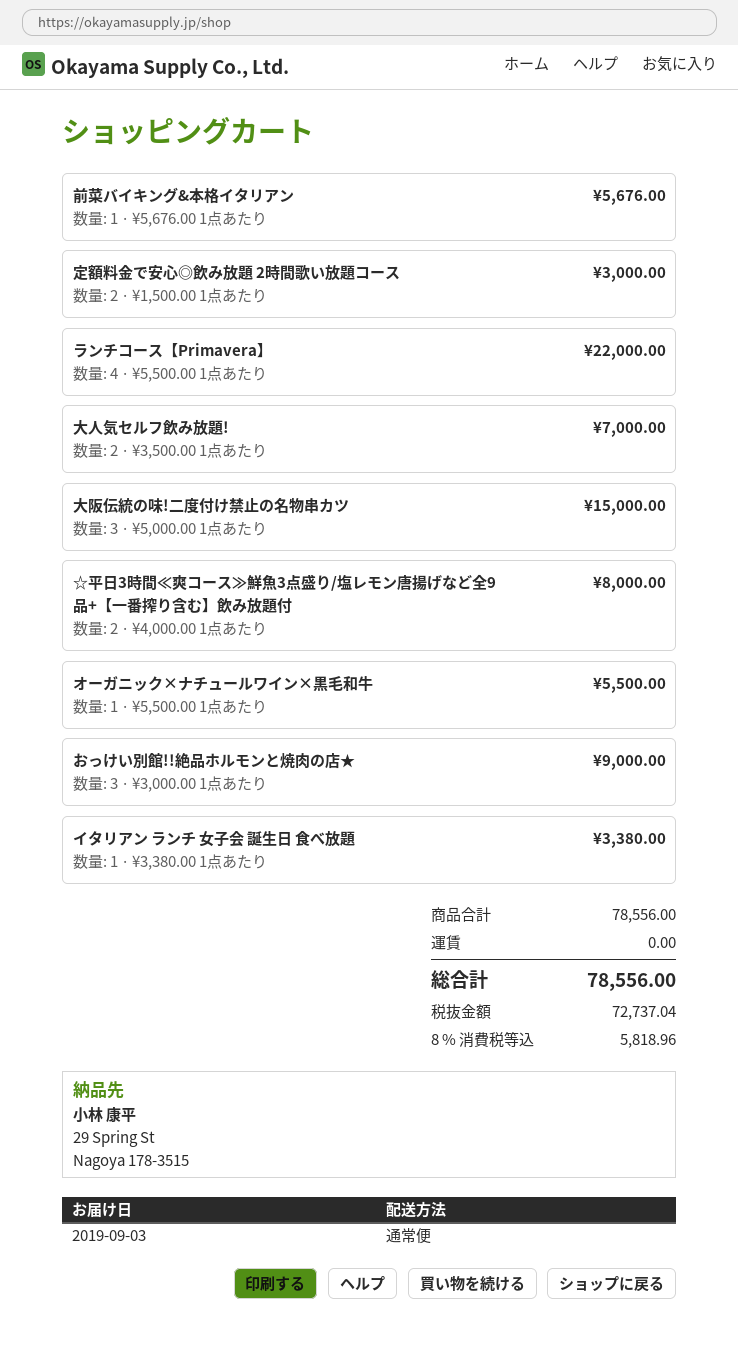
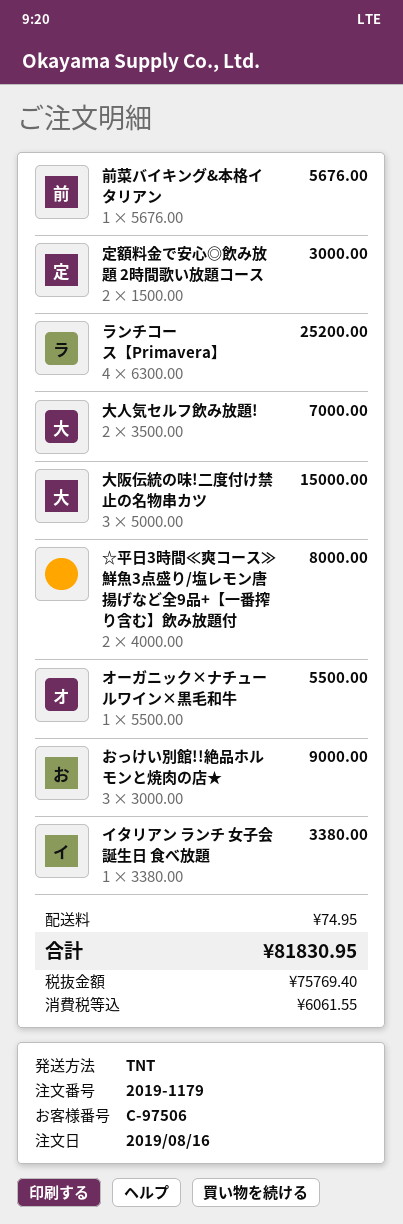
shipping method: standard -> TNT
ランチコース【Primavera】: 4 x 5500.00 = 22000.00 -> 4 x 6300.00 = 25200.00
shipping: 0.00 -> 74.95
net: 72737.04 -> 75769.40
tax: 5818.96 -> 6061.55
total: 78556.00 -> 81830.95

